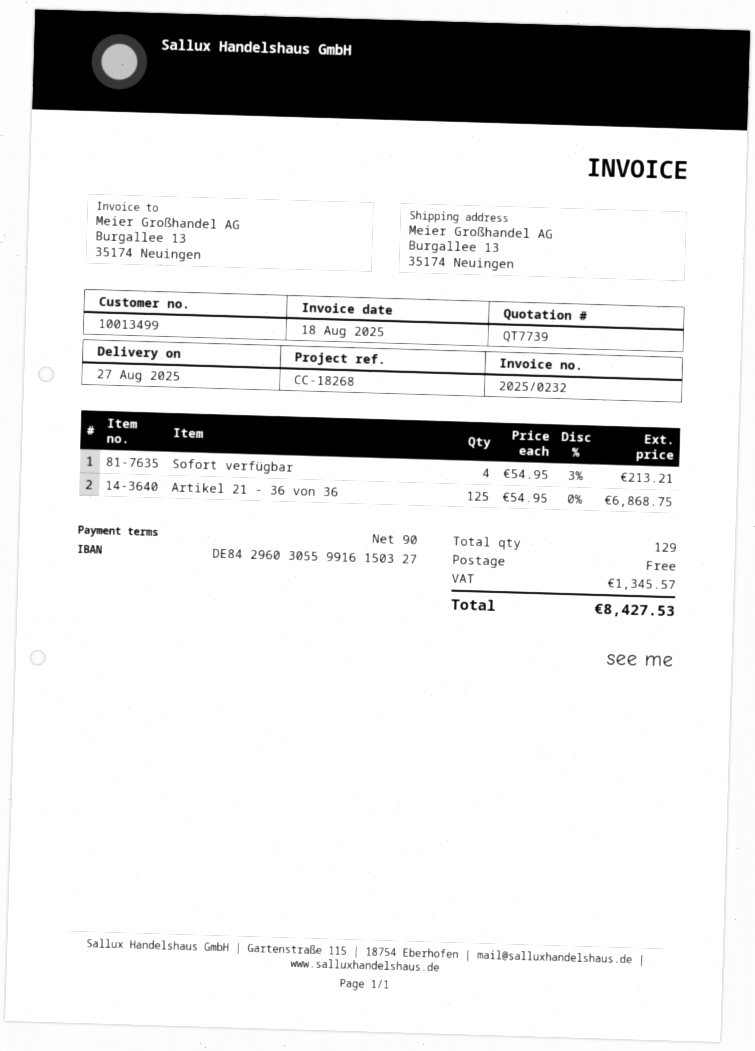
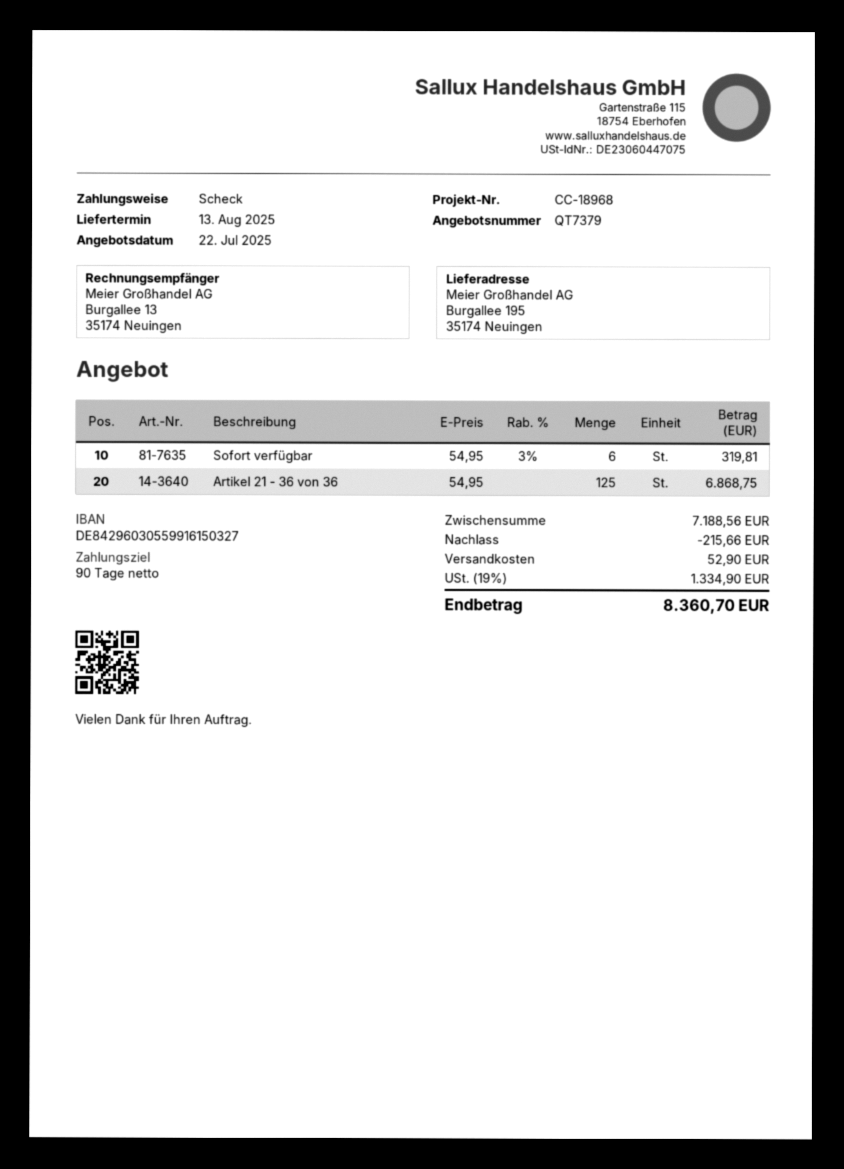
quote number: QT7739 -> QT7379
delivery date: 2025-08-27 -> 2025-08-13
reference: CC-18268 -> CC-18968
ship to: Burgallee 13, 35174 Neuingen -> Burgallee 195, 35174 Neuingen
Sofort verfügbar: 4 x 54.95 - 3% = 213.21 -> 6 x 54.95 - 3% = 319.81
discount: none -> 215.66
shipping: 0.00 -> 52.90
tax: 1345.57 -> 1334.90
total: 8427.53 -> 8360.70

